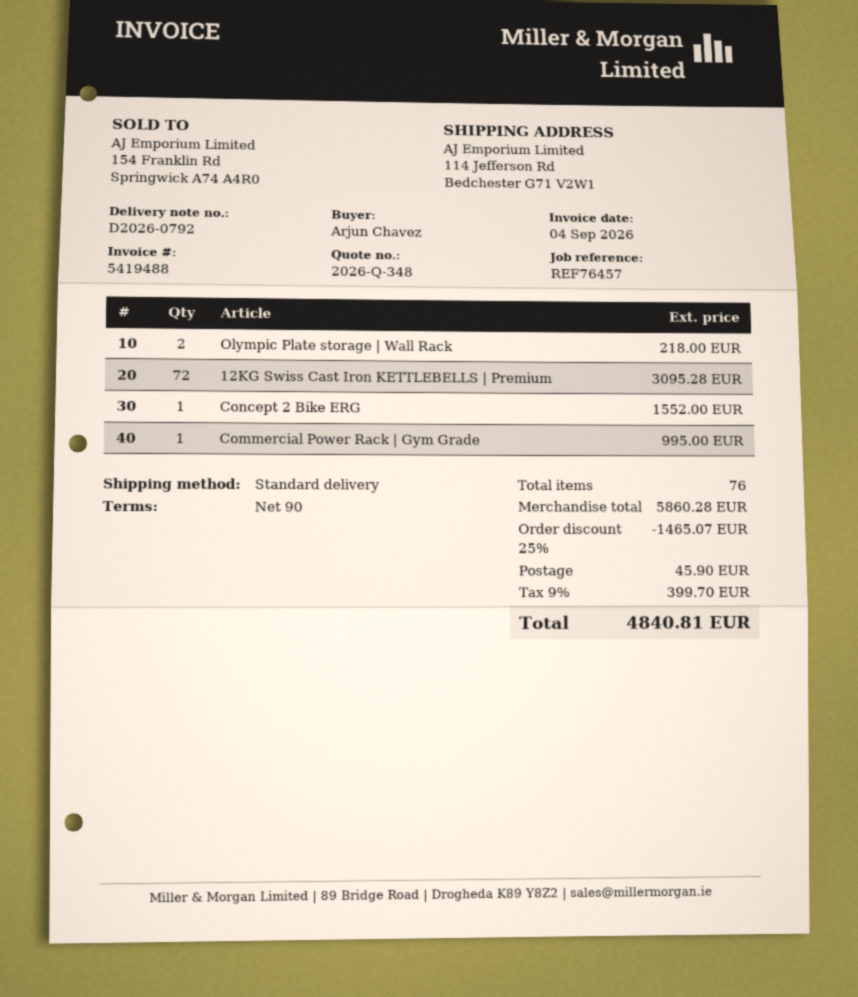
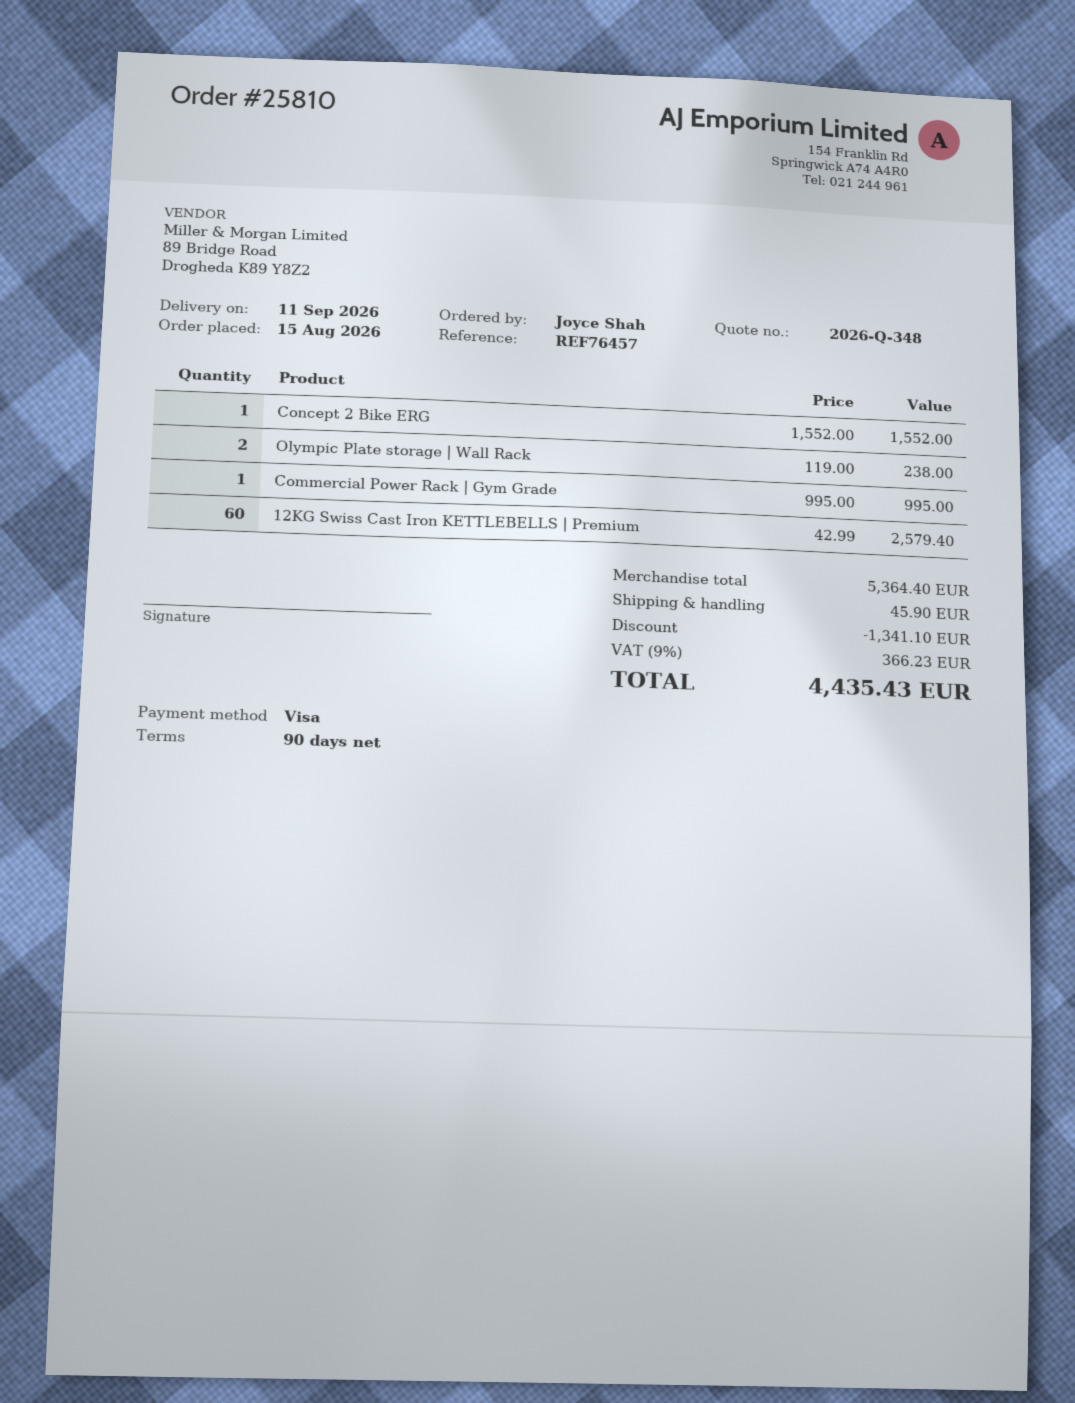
ordered by: Arjun Chavez -> Joyce Shah
Olympic Plate storage | Wall Rack: 2 for 218.00 -> 2 for 238.00
12KG Swiss Cast Iron KETTLEBELLS | Premium: 72 for 3095.28 -> 60 for 2579.40
subtotal: 5860.28 -> 5364.40
discount: 1465.07 -> 1341.10
tax: 9% = 399.70 -> 9% = 366.23
total: 4840.81 -> 4435.43

